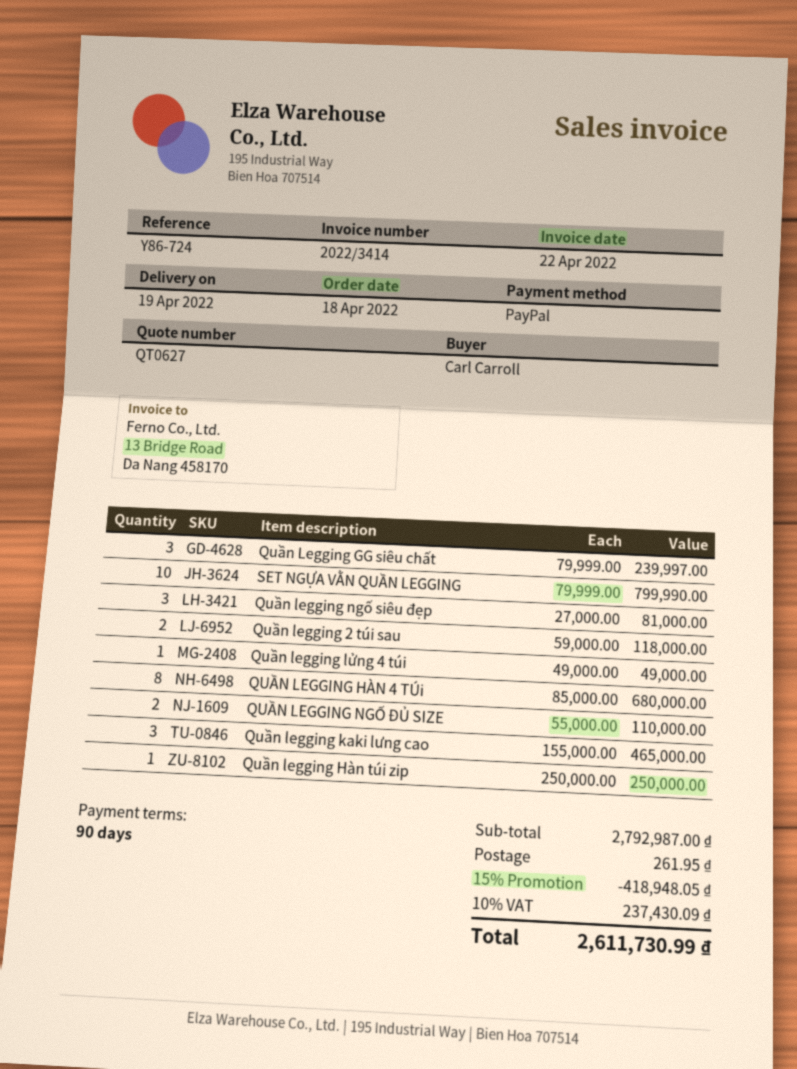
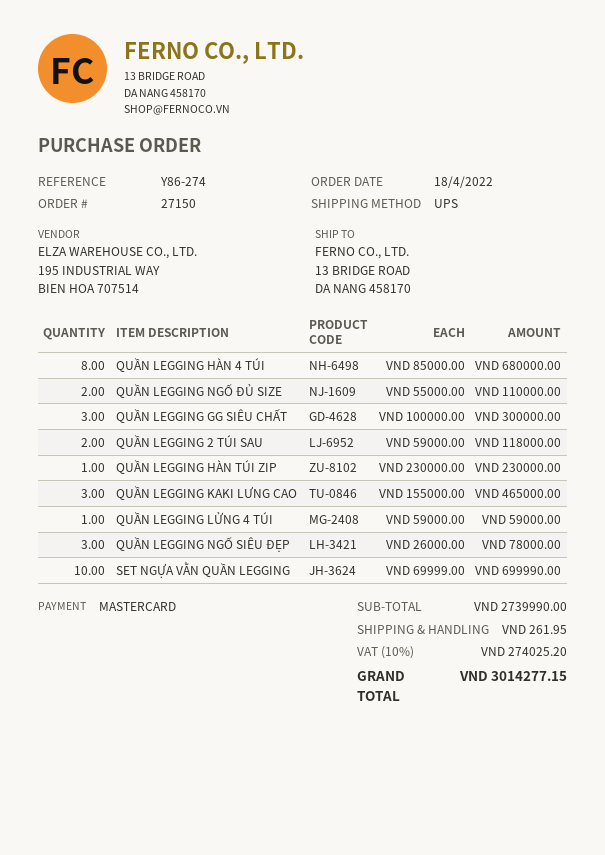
reference: Y86-724 -> Y86-274
payment method: PayPal -> Mastercard
Quần Legging GG siêu chất: 3 x 79999.00 = 239997.00 -> 3 x 100000.00 = 300000.00
SET NGỰA VẰN QUẦN LEGGING: 10 x 79999.00 = 799990.00 -> 10 x 69999.00 = 699990.00
Quần legging ngố siêu đẹp: 3 x 27000.00 = 81000.00 -> 3 x 26000.00 = 78000.00
Quần legging lửng 4 túi: 1 x 49000.00 = 49000.00 -> 1 x 59000.00 = 59000.00
Quần legging Hàn túi zip: 1 x 250000.00 = 250000.00 -> 1 x 230000.00 = 230000.00
subtotal: 2792987.00 -> 2739990.00
discount: 15% = 418948.05 -> none
tax: 10% = 237430.09 -> 10% = 274025.20
total: 2611730.99 -> 3014277.15

